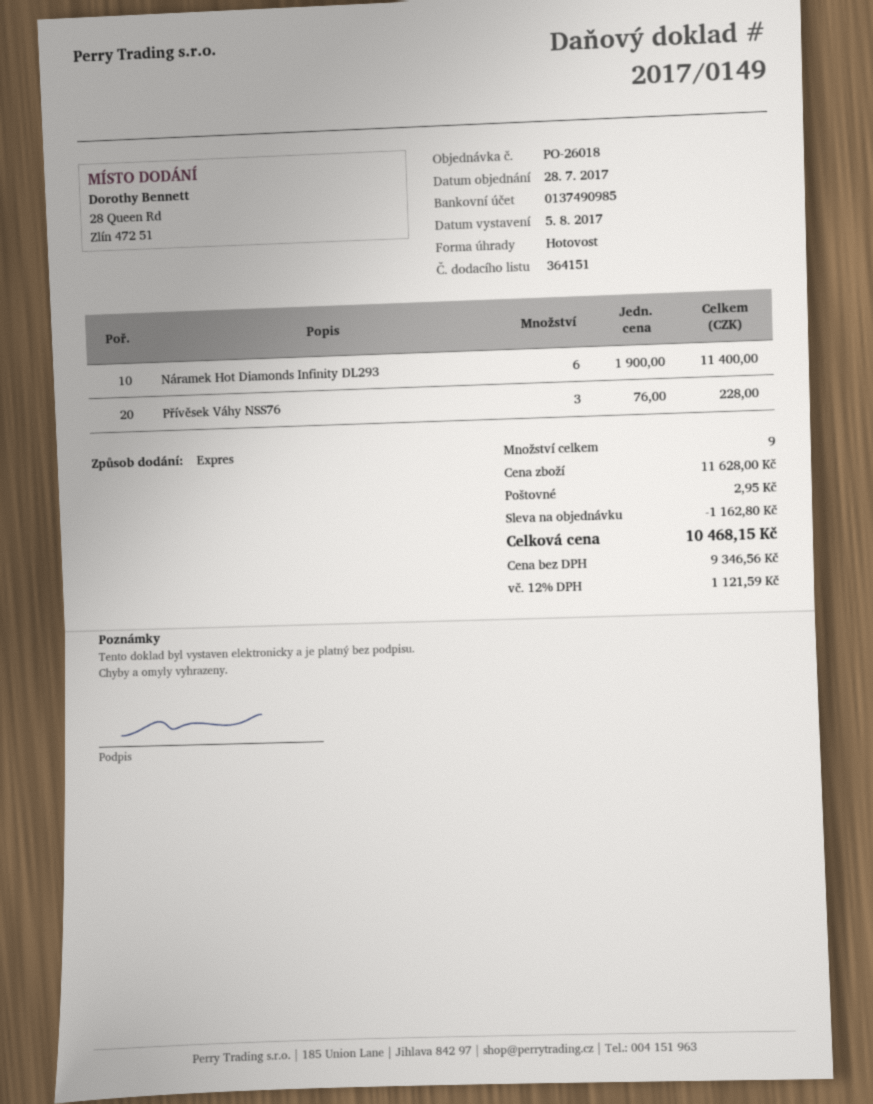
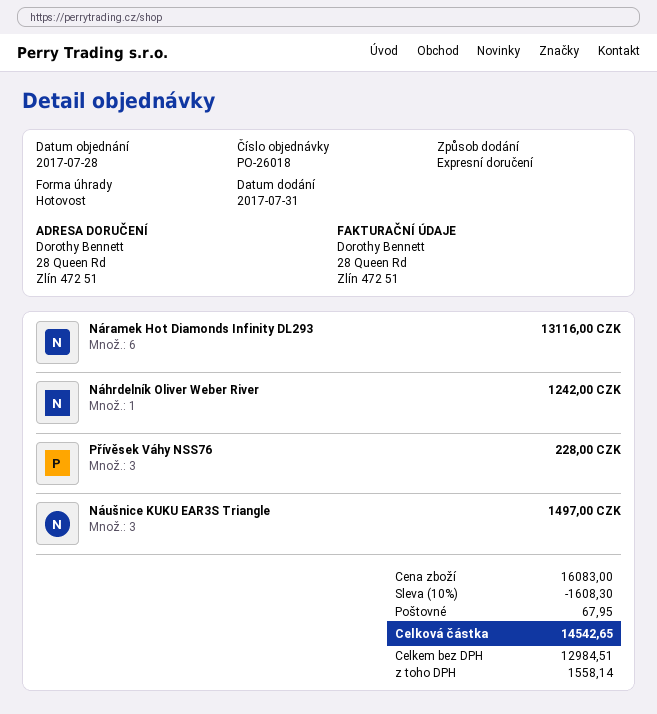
Náramek Hot Diamonds Infinity DL293: 6 for 11400.00 -> 6 for 13116.00
Náhrdelník Oliver Weber River: none -> 1 for 1242.00
Náušnice KUKU EAR3S Triangle: none -> 3 for 1497.00
subtotal: 11628.00 -> 16083.00
discount: 1162.80 -> 1608.30
shipping: 2.95 -> 67.95
net: 9346.56 -> 12984.51
tax: 1121.59 -> 1558.14
total: 10468.15 -> 14542.65

